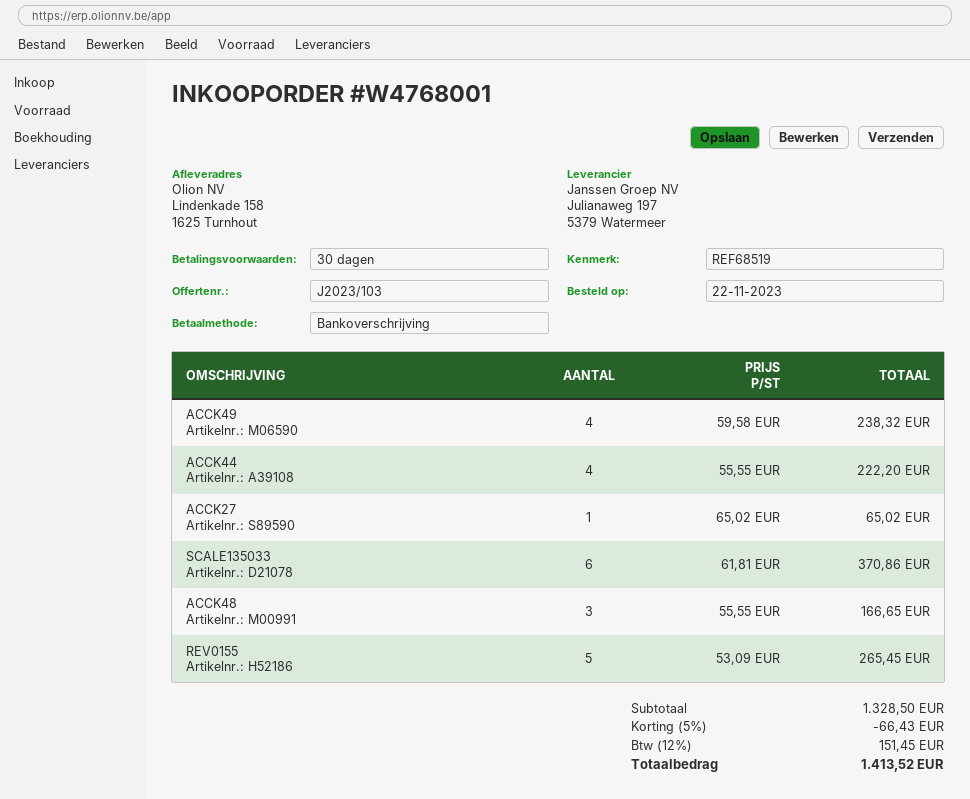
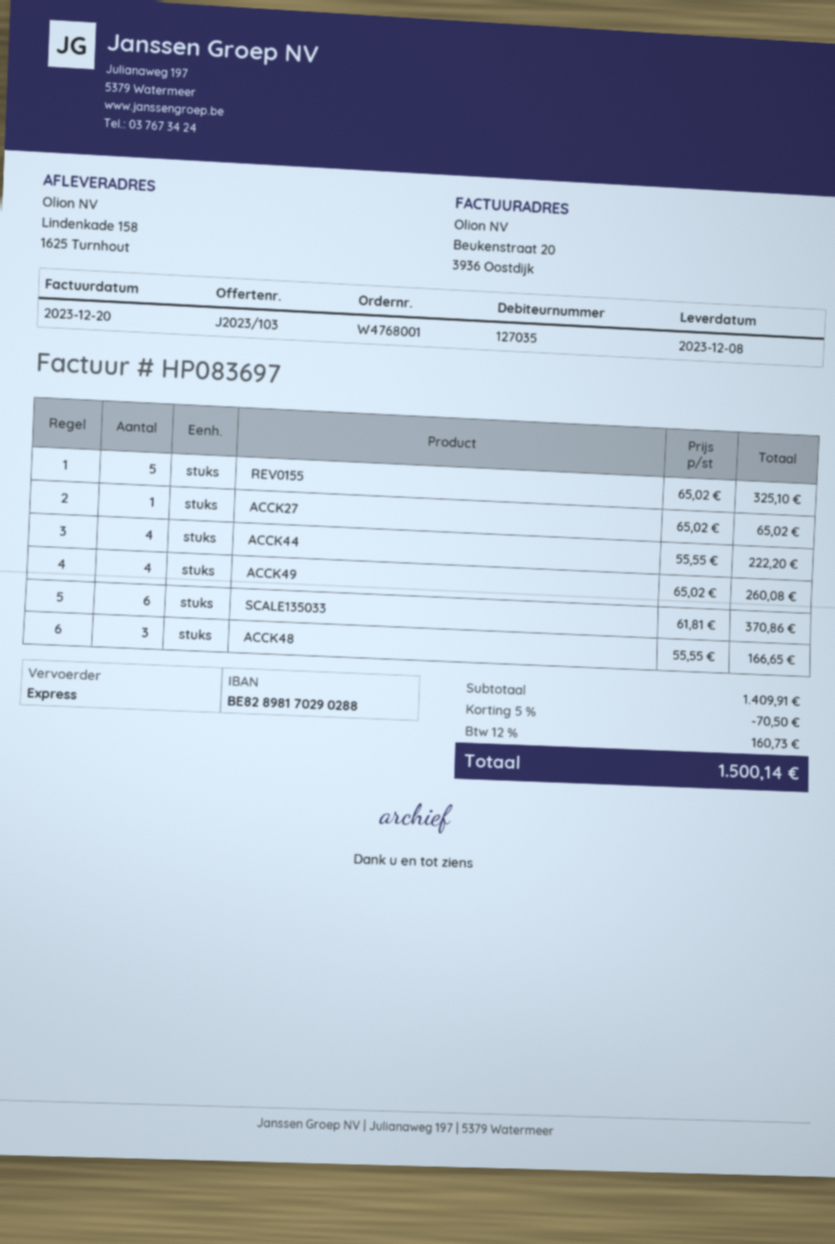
ACCK49: 4 x 59.58 = 238.32 -> 4 x 65.02 = 260.08
REV0155: 5 x 53.09 = 265.45 -> 5 x 65.02 = 325.10
subtotal: 1328.50 -> 1409.91
discount: 5% = 66.43 -> 5% = 70.50
tax: 12% = 151.45 -> 12% = 160.73
total: 1413.52 -> 1500.14

